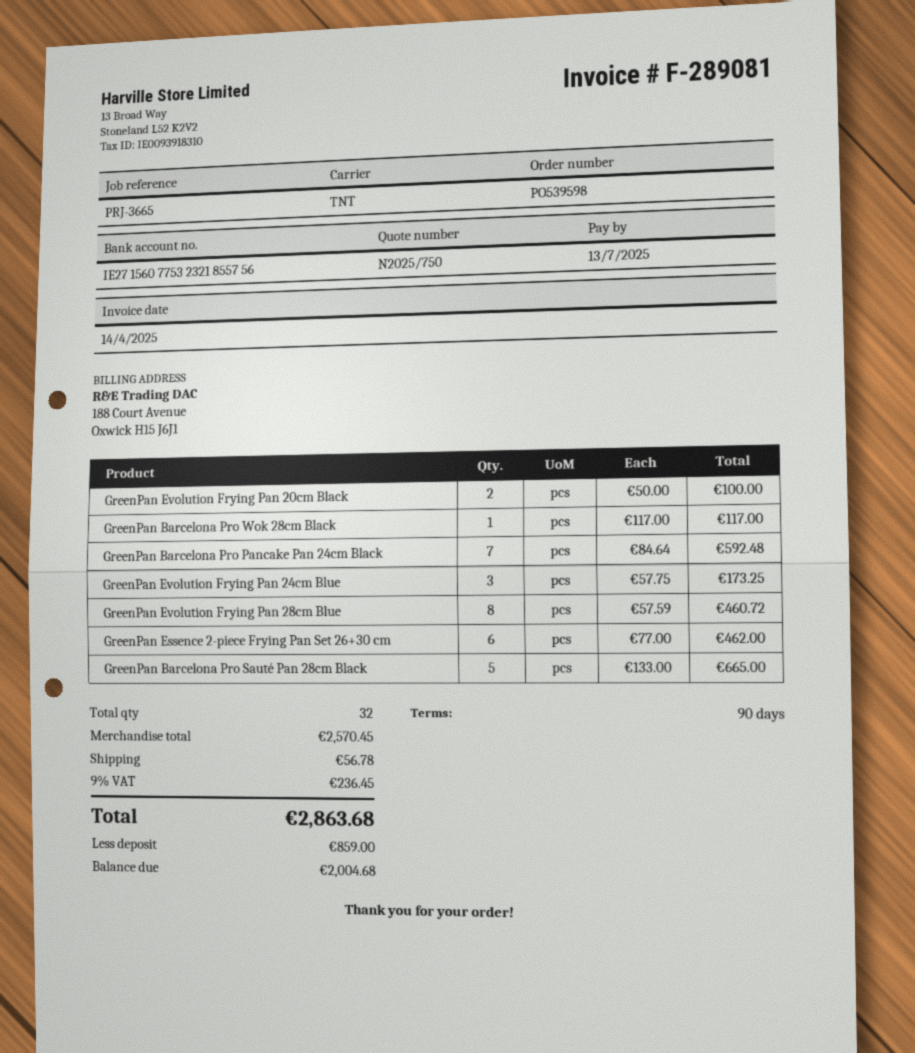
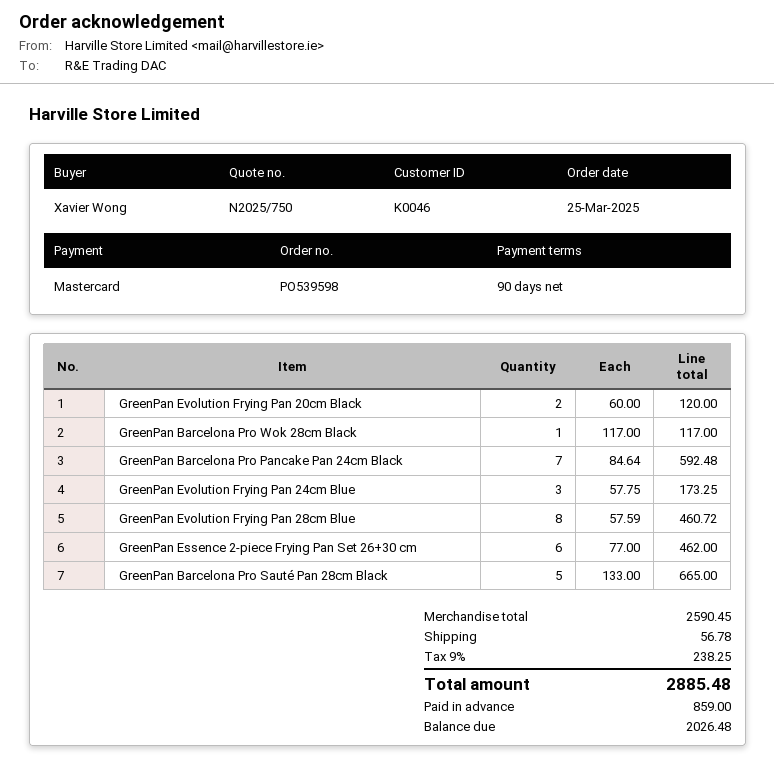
GreenPan Evolution Frying Pan 20cm Black: 2 x 50.00 = 100.00 -> 2 x 60.00 = 120.00
subtotal: 2570.45 -> 2590.45
tax: 9% = 236.45 -> 9% = 238.25
total: 2863.68 -> 2885.48
balance: 2004.68 -> 2026.48

